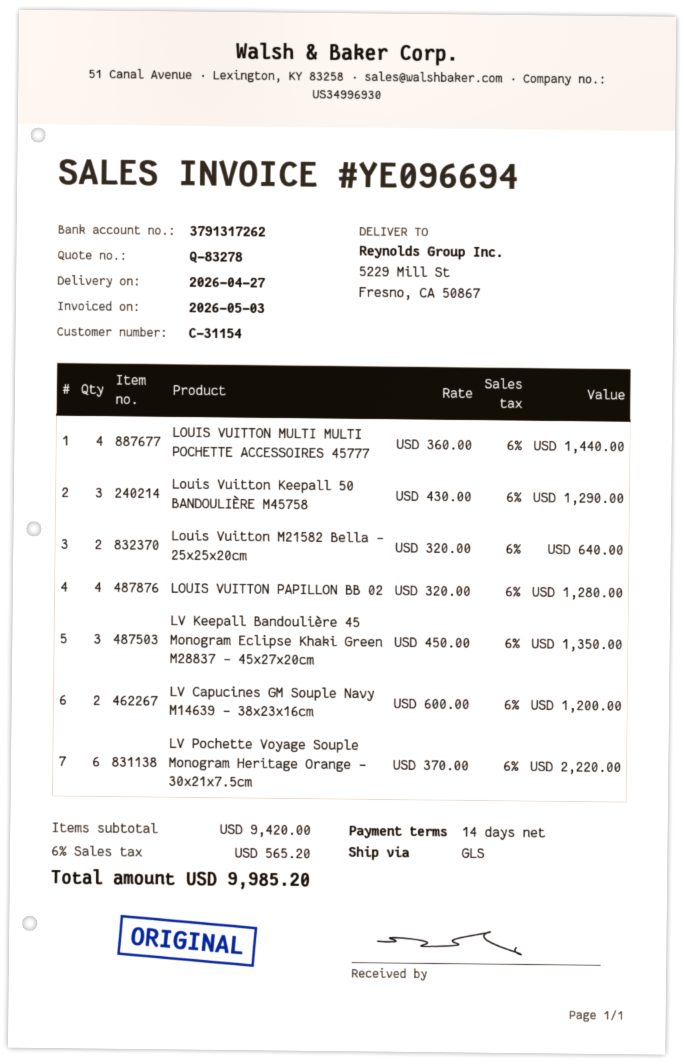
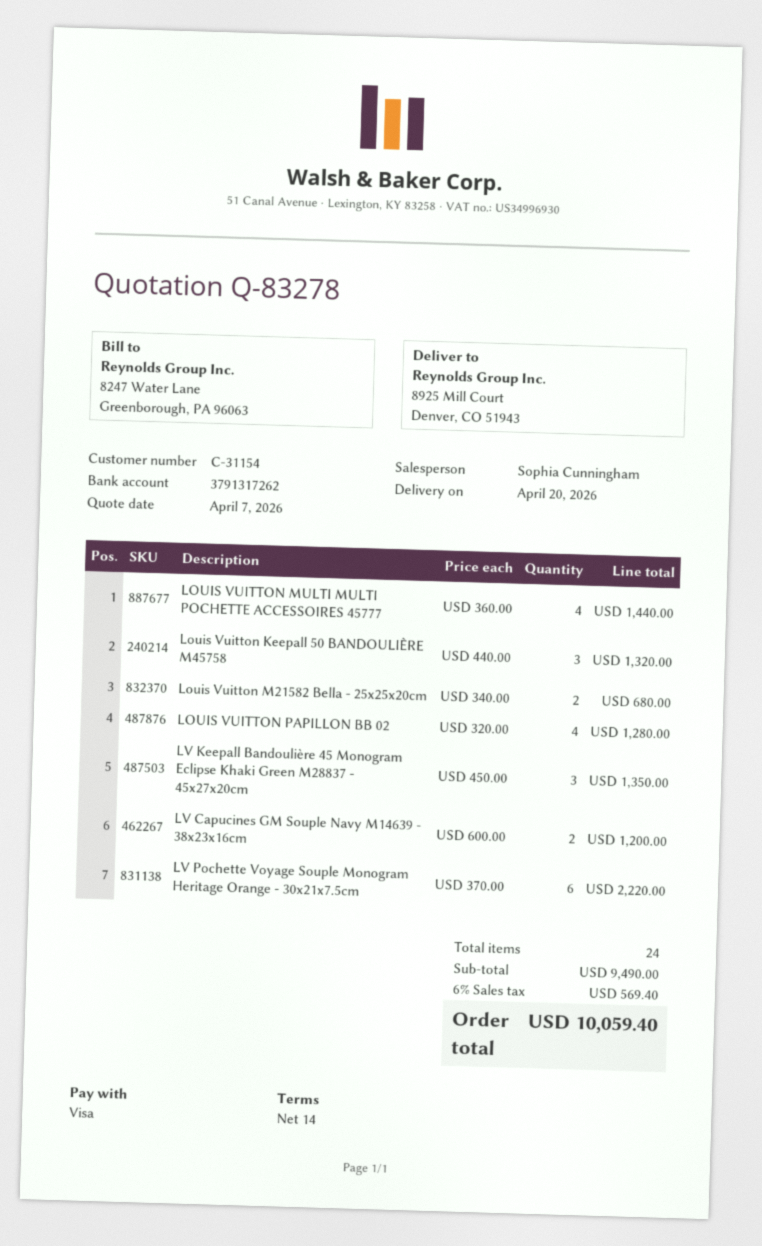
delivery date: 2026-04-27 -> 2026-04-20
ship to: 5229 Mill St, Fresno, CA 50867 -> 8925 Mill Court, Denver, CO 51943
Louis Vuitton Keepall 50 BANDOULIÈRE M45758: 3 x 430.00 = 1290.00 -> 3 x 440.00 = 1320.00
Louis Vuitton M21582 Bella - 25x25x20cm: 2 x 320.00 = 640.00 -> 2 x 340.00 = 680.00
subtotal: 9420.00 -> 9490.00
tax: 6% = 565.20 -> 6% = 569.40
total: 9985.20 -> 10059.40

